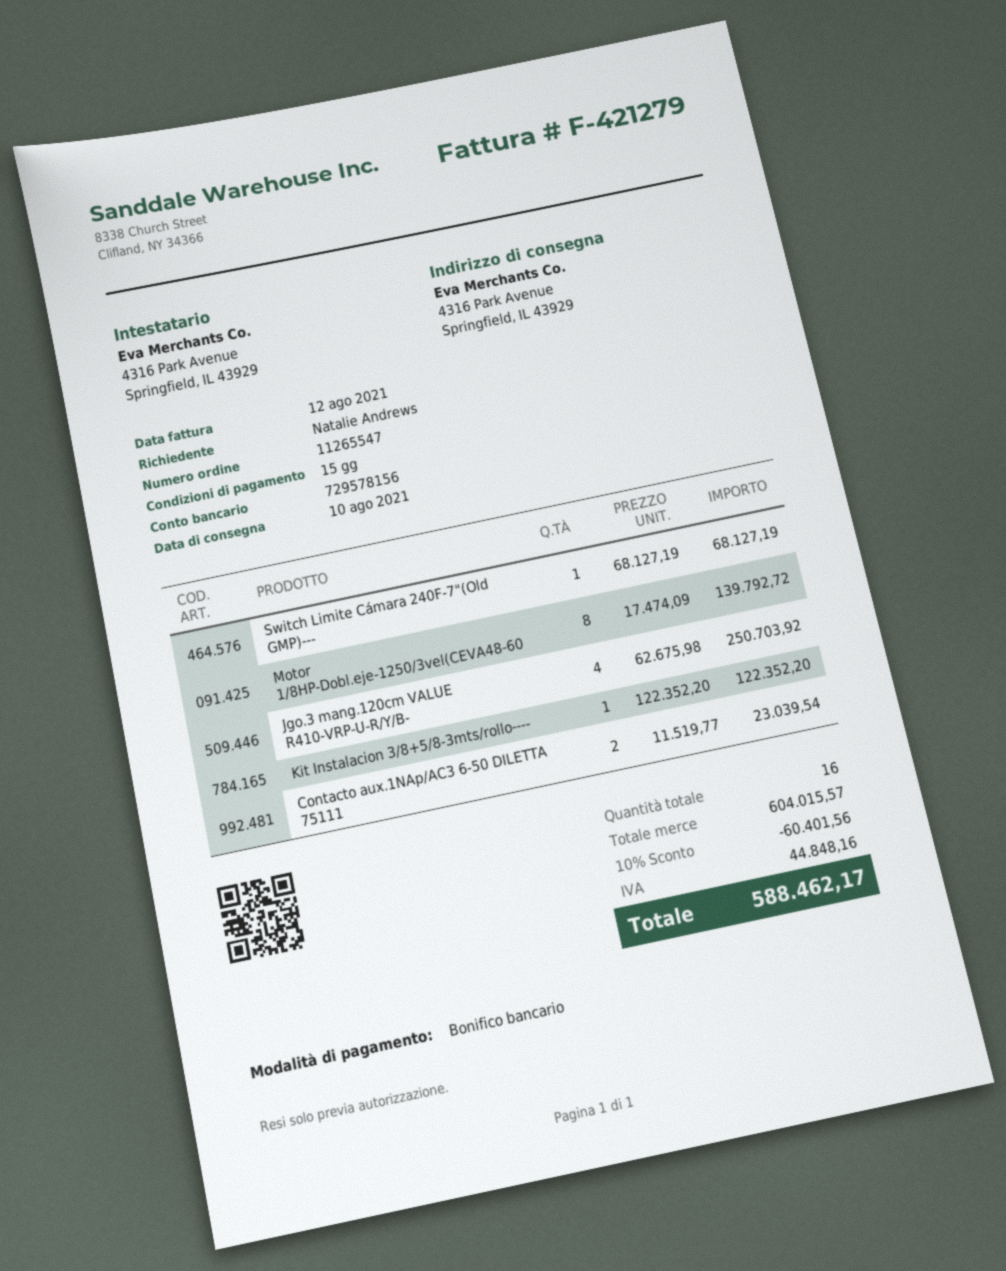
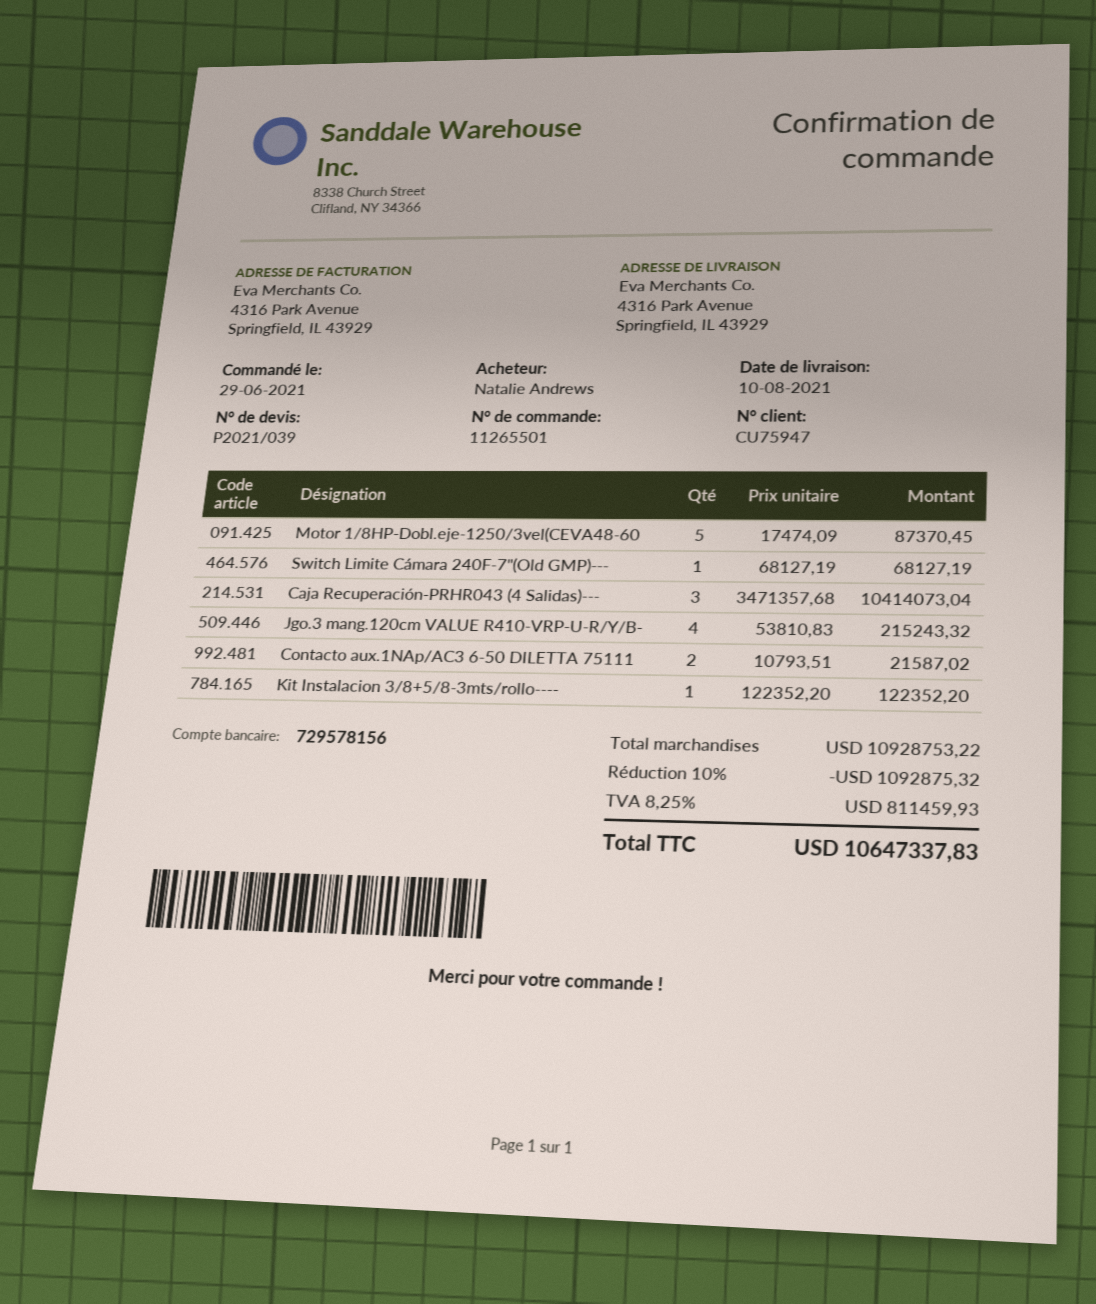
order number: 11265547 -> 11265501
Motor 1/8HP-Dobl.eje-1250/3vel(CEVA48-60: 8 x 17474.09 = 139792.72 -> 5 x 17474.09 = 87370.45
Jgo.3 mang.120cm VALUE R410-VRP-U-R/Y/B-: 4 x 62675.98 = 250703.92 -> 4 x 53810.83 = 215243.32
Contacto aux.1NAp/AC3 6-50 DILETTA 75111: 2 x 11519.77 = 23039.54 -> 2 x 10793.51 = 21587.02
Caja Recuperación-PRHR043 (4 Salidas)---: none -> 3 x 3471357.68 = 10414073.04
subtotal: 604015.57 -> 10928753.22
discount: 10% = 60401.56 -> 10% = 1092875.32
tax: 44848.16 -> 811459.93
total: 588462.17 -> 10647337.83

